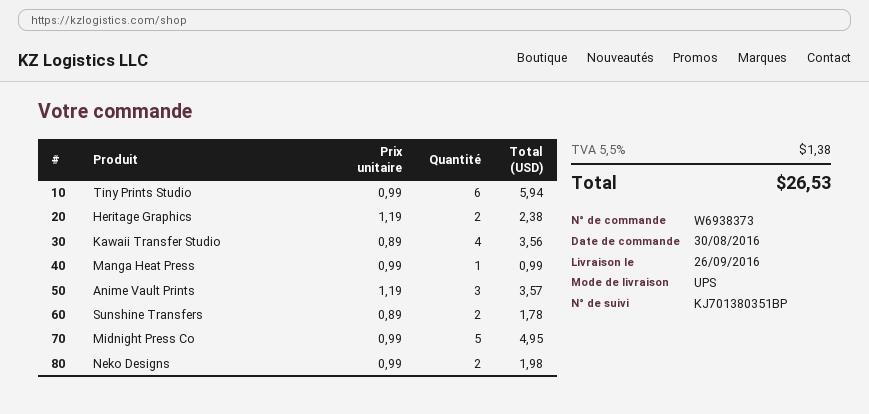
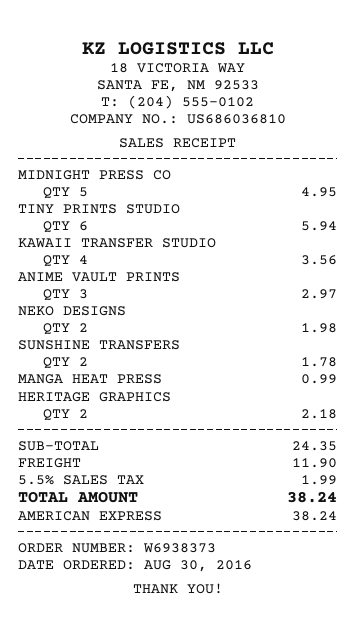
Heritage Graphics: 2 for 2.38 -> 2 for 2.18
Anime Vault Prints: 3 for 3.57 -> 3 for 2.97
shipping: none -> 11.90
tax: 5.5% = 1.38 -> 5.5% = 1.99
total: 26.53 -> 38.24

